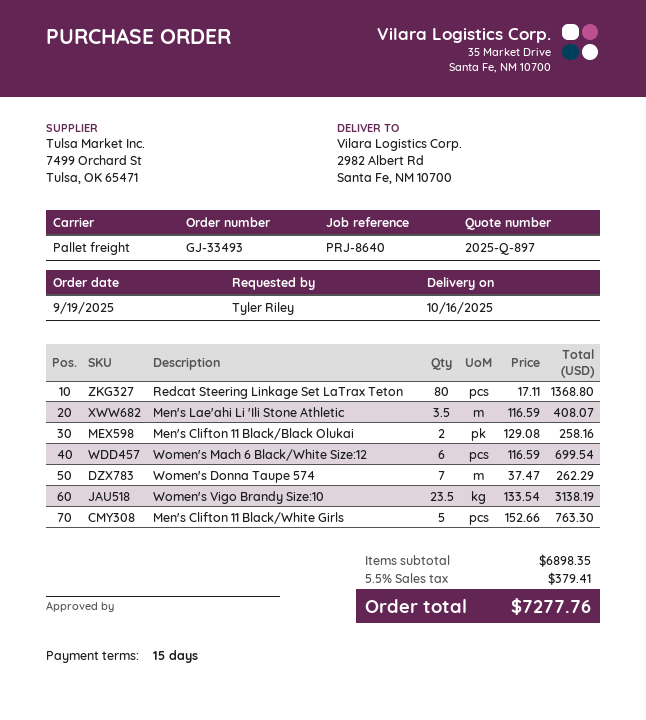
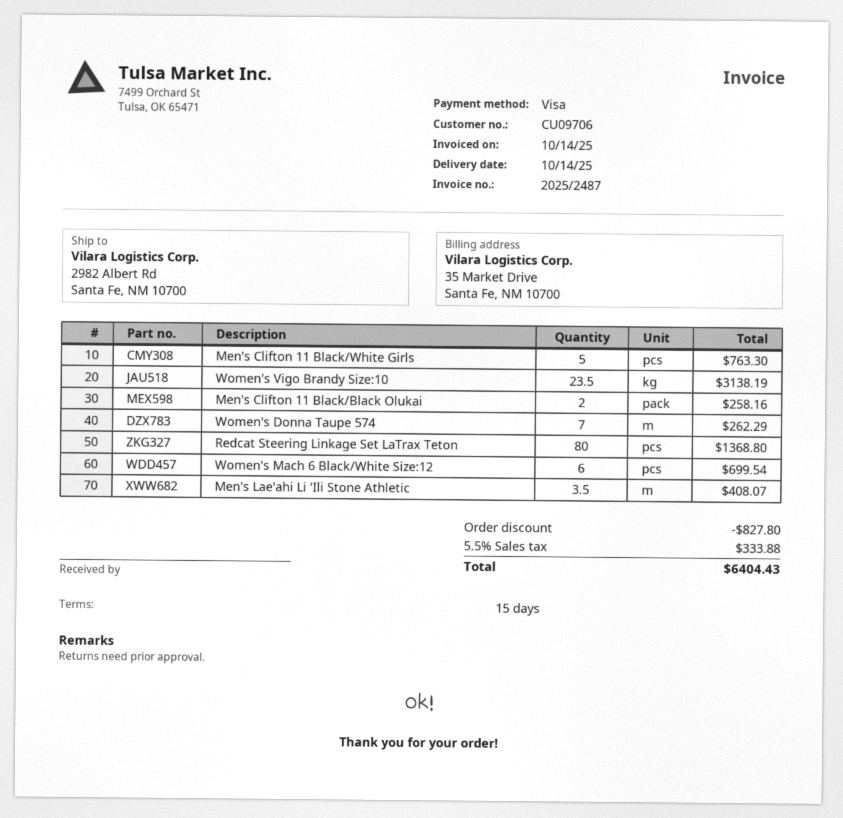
delivery date: 2025-10-16 -> 2025-10-14
discount: none -> 827.80
tax: 5.5% = 379.41 -> 5.5% = 333.88
total: 7277.76 -> 6404.43

